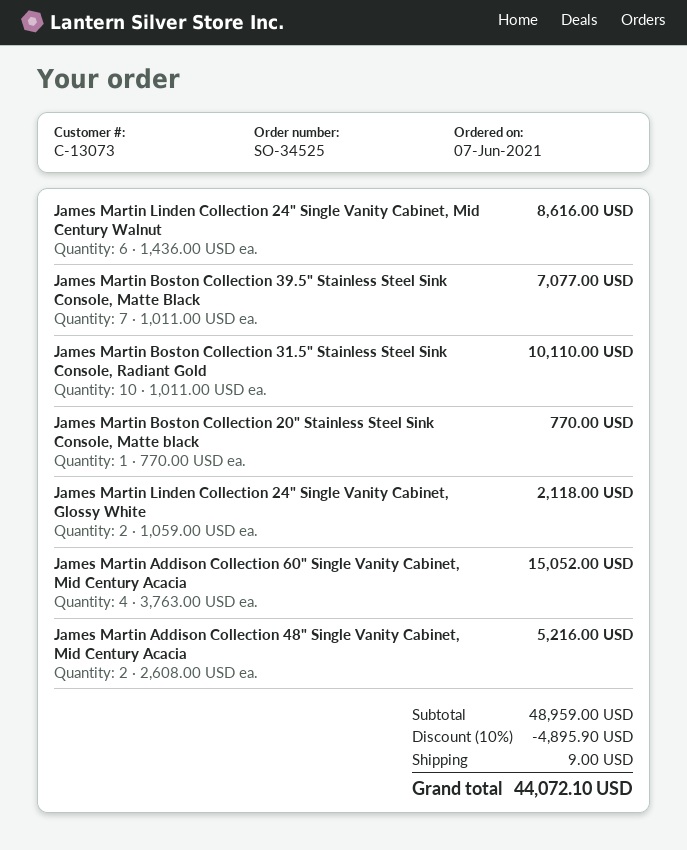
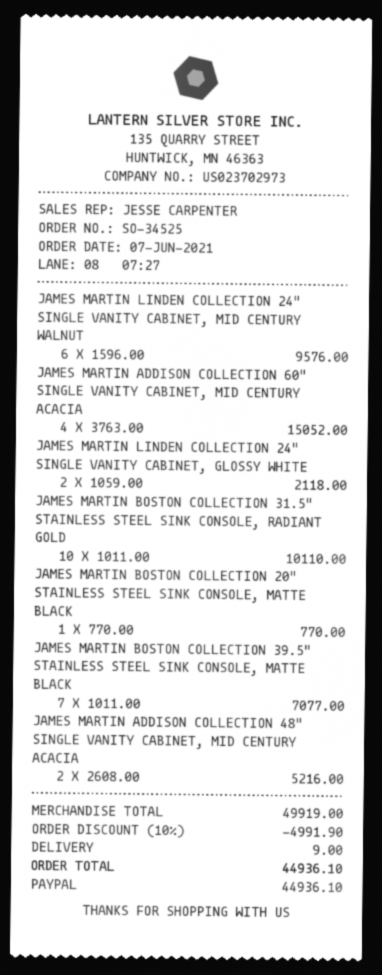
James Martin Linden Collection 24" Single Vanity Cabinet, Mid Century Walnut: 6 x 1436.00 = 8616.00 -> 6 x 1596.00 = 9576.00
subtotal: 48959.00 -> 49919.00
discount: 10% = 4895.90 -> 10% = 4991.90
total: 44072.10 -> 44936.10

